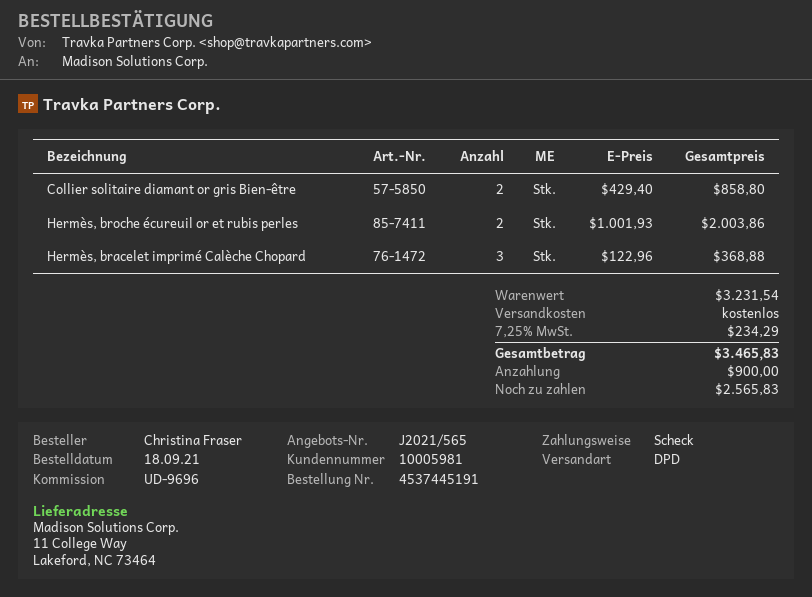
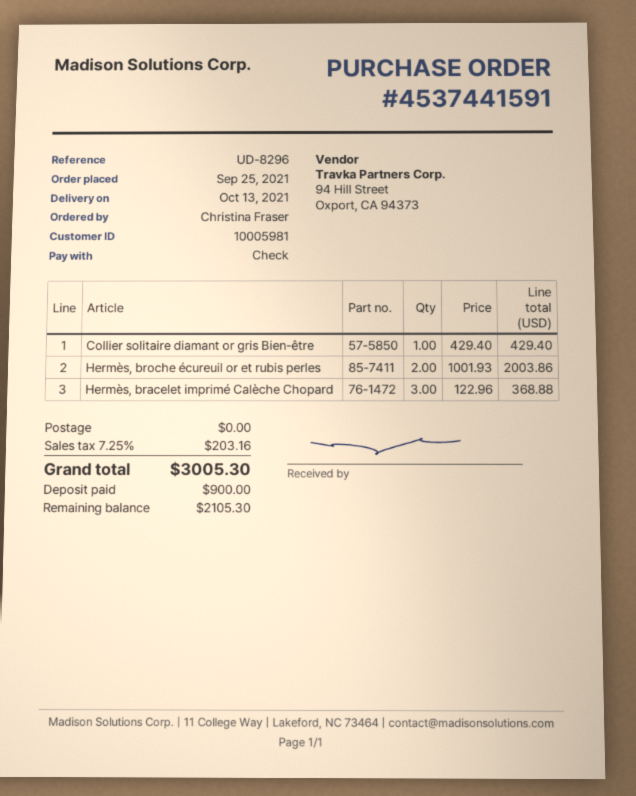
order number: 4537445191 -> 4537441591
order date: 2021-09-18 -> 2021-09-25
reference: UD-9696 -> UD-8296
Collier solitaire diamant or gris Bien-être: 2 x 429.40 = 858.80 -> 1 x 429.40 = 429.40
tax: 7.25% = 234.29 -> 7.25% = 203.16
total: 3465.83 -> 3005.30
balance: 2565.83 -> 2105.30

